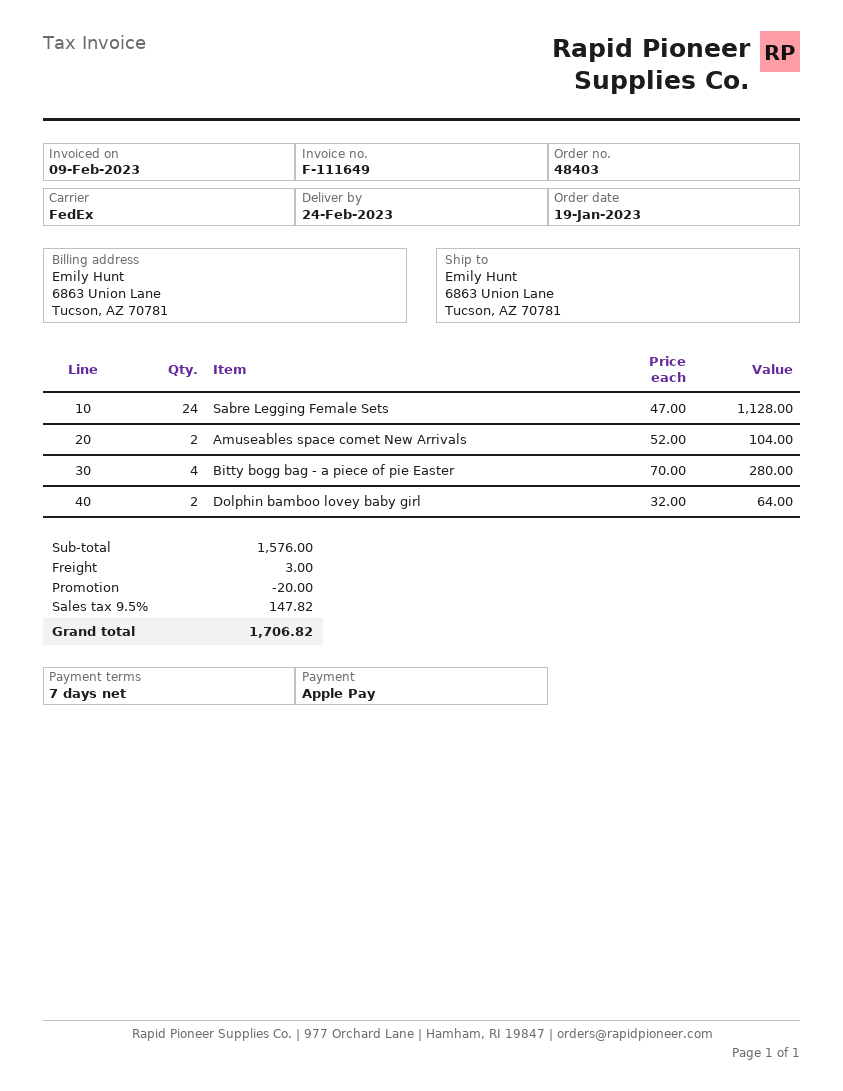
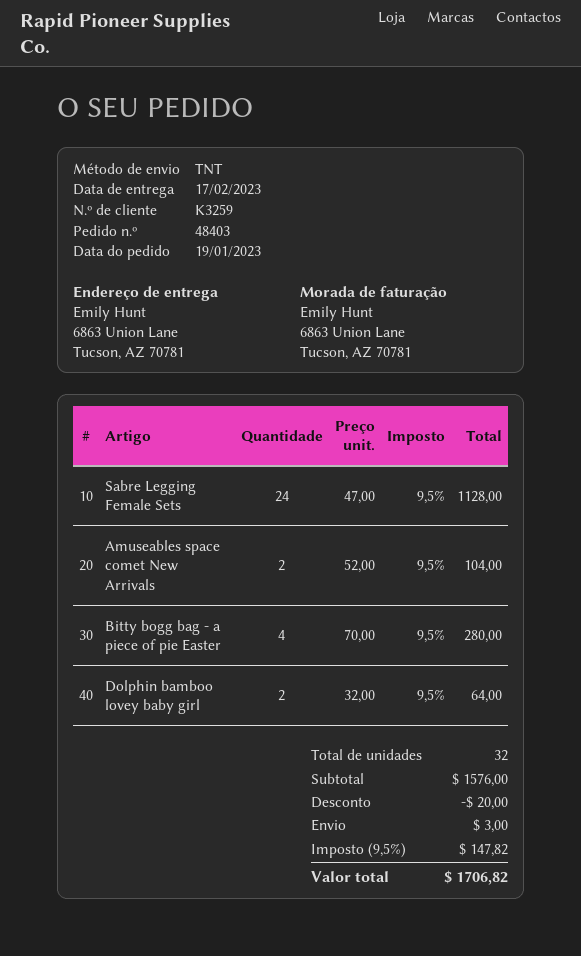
delivery date: 2023-02-24 -> 2023-02-17
shipping method: FedEx -> TNT

